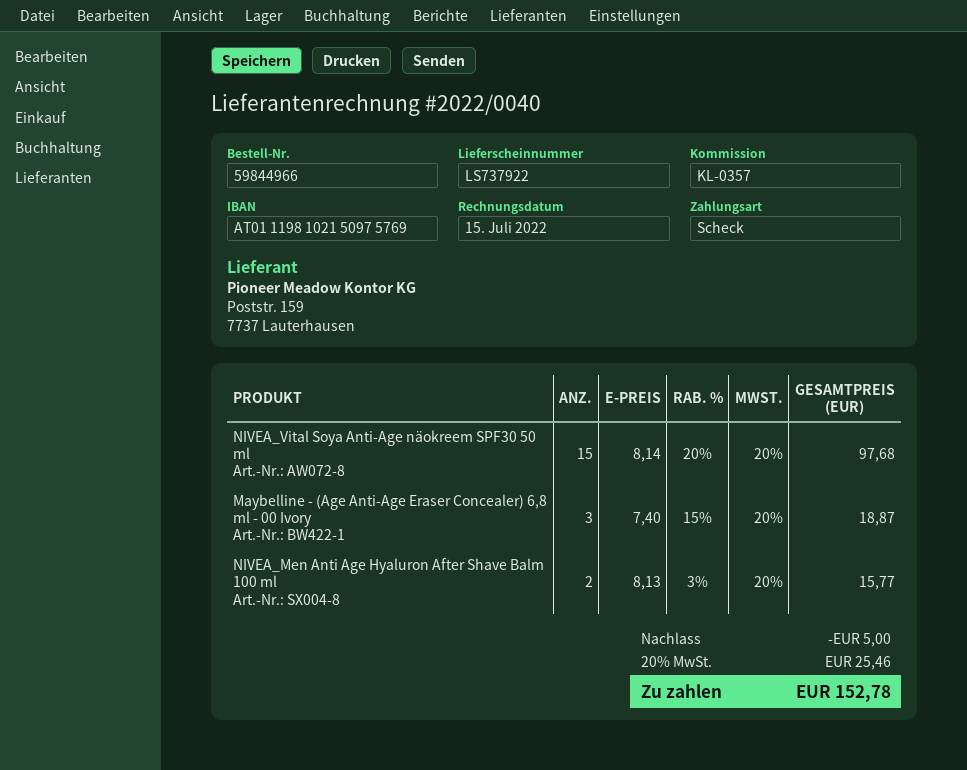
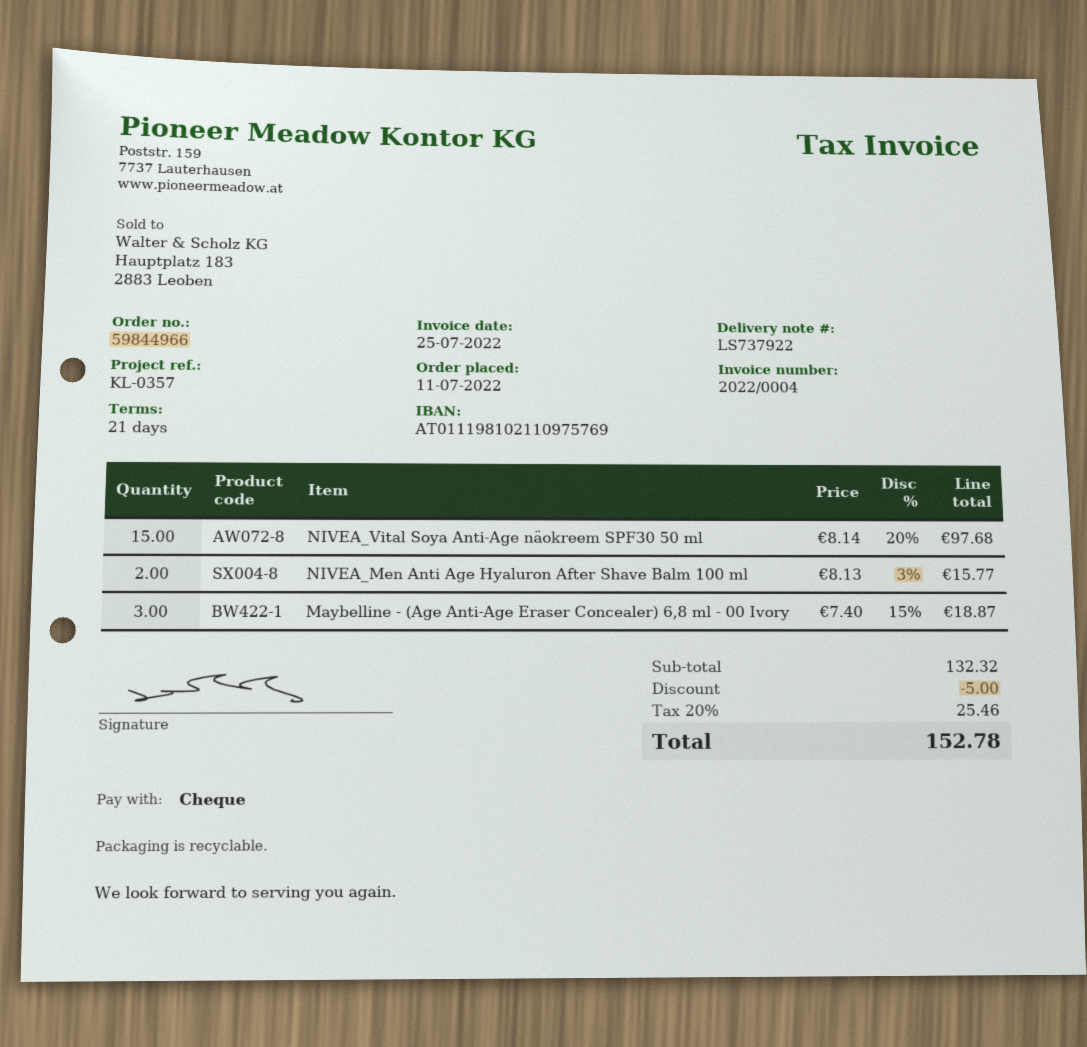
invoice number: 2022/0040 -> 2022/0004
invoice date: 2022-07-15 -> 2022-07-25
bank account: AT011198102150975769 -> AT011198102110975769

